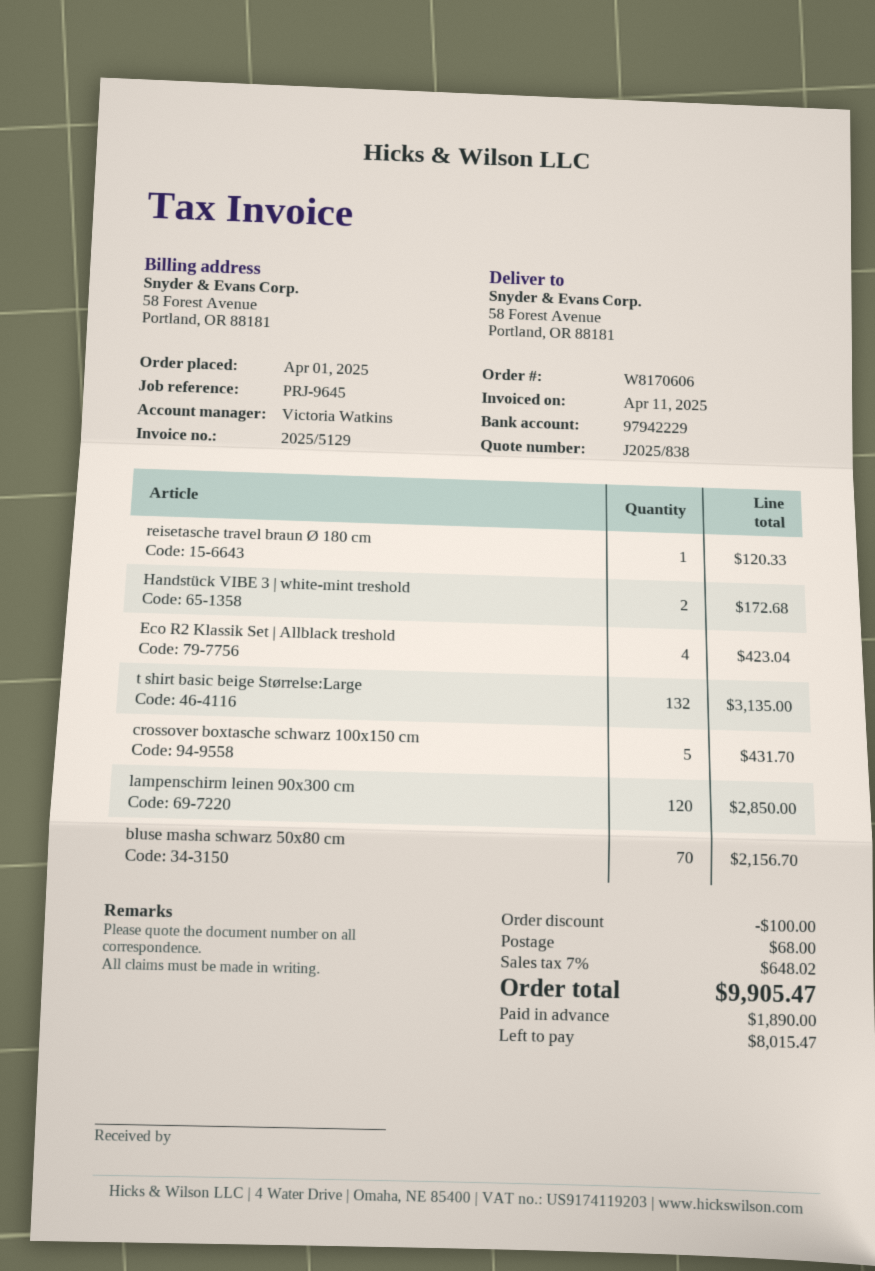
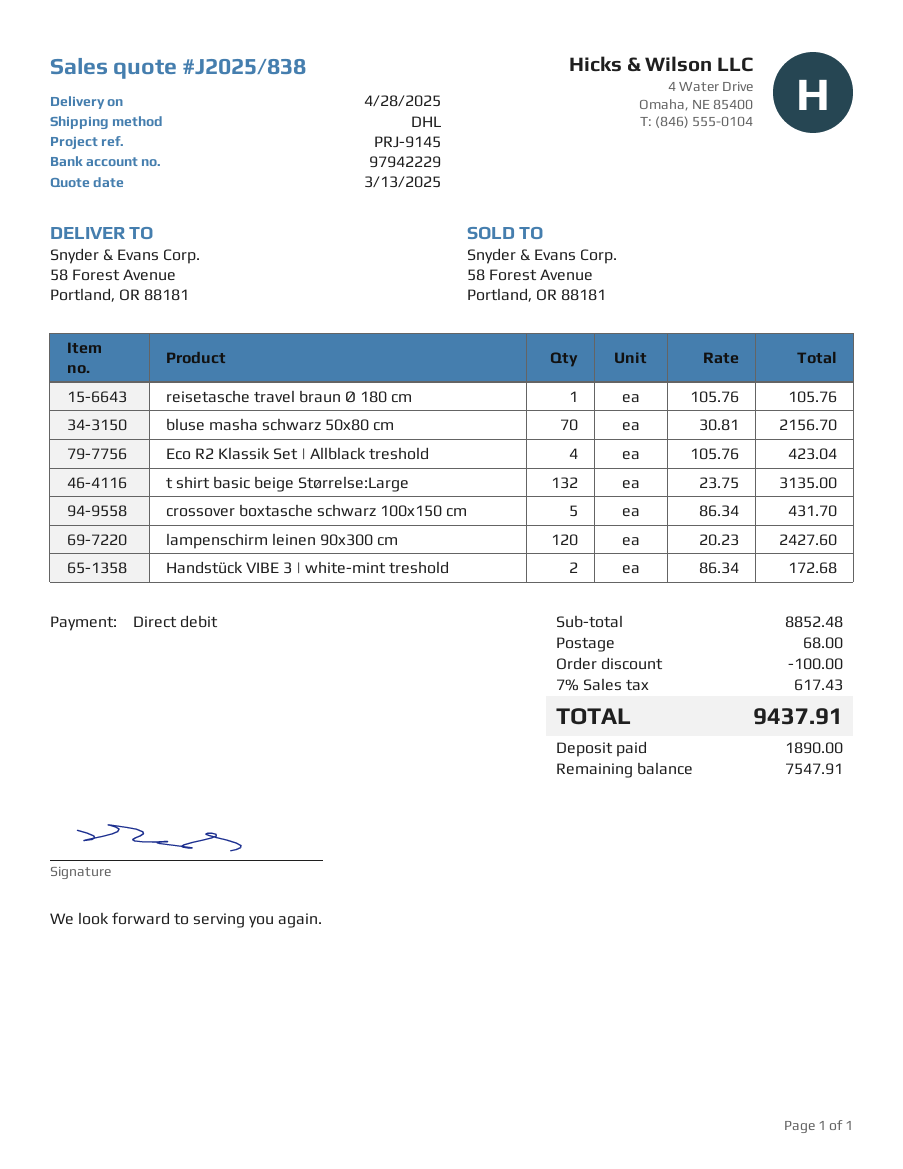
reference: PRJ-9645 -> PRJ-9145
reisetasche travel braun Ø 180 cm: 1 for 120.33 -> 1 for 105.76
lampenschirm leinen 90x300 cm: 120 for 2850.00 -> 120 for 2427.60
tax: 7% = 648.02 -> 7% = 617.43
total: 9905.47 -> 9437.91
balance: 8015.47 -> 7547.91

